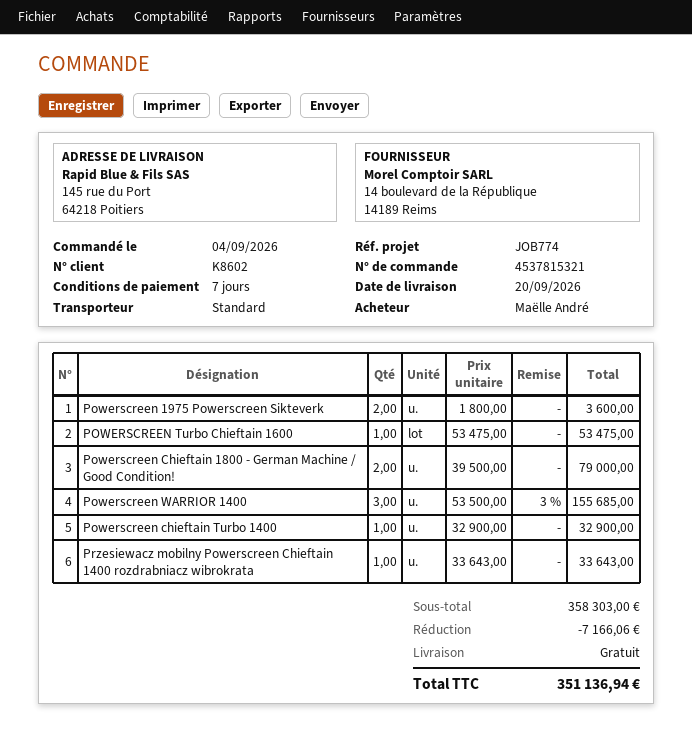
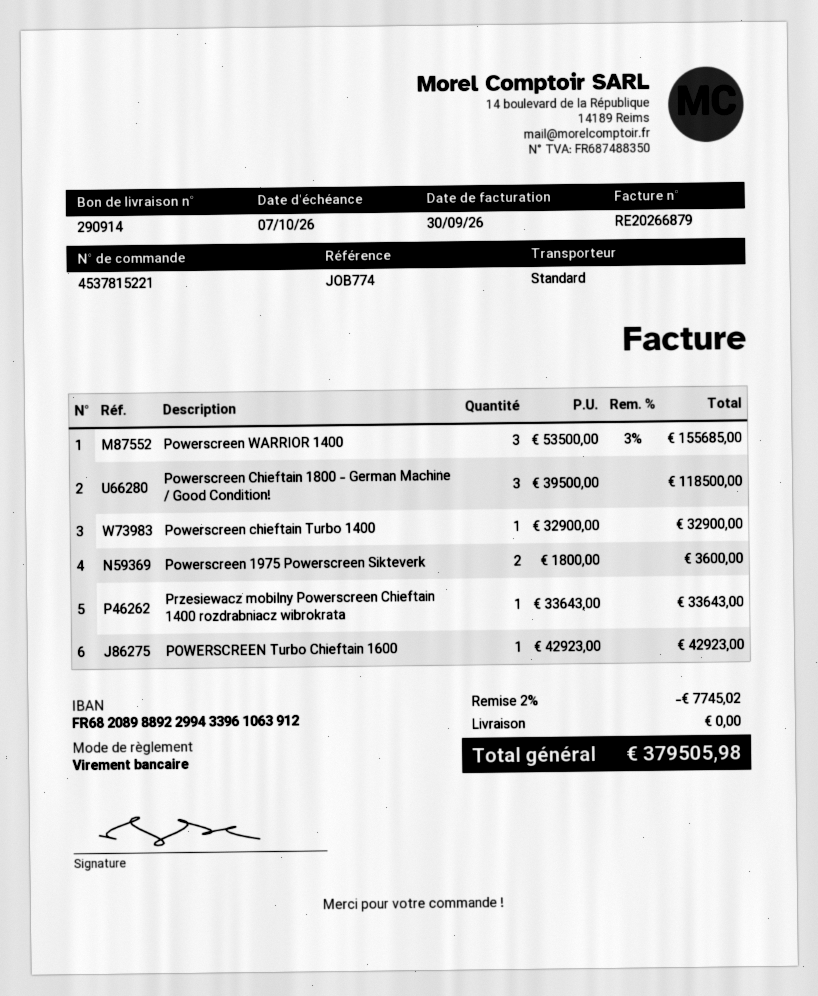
order number: 4537815321 -> 4537815221
POWERSCREEN Turbo Chieftain 1600: 1 x 53475.00 = 53475.00 -> 1 x 42923.00 = 42923.00
Powerscreen Chieftain 1800 - German Machine / Good Condition!: 2 x 39500.00 = 79000.00 -> 3 x 39500.00 = 118500.00
discount: 7166.06 -> 7745.02
total: 351136.94 -> 379505.98

